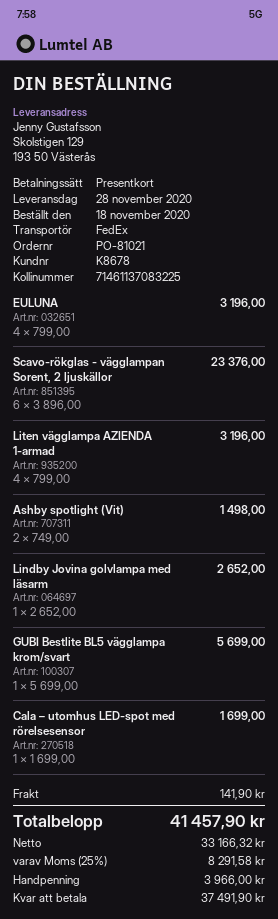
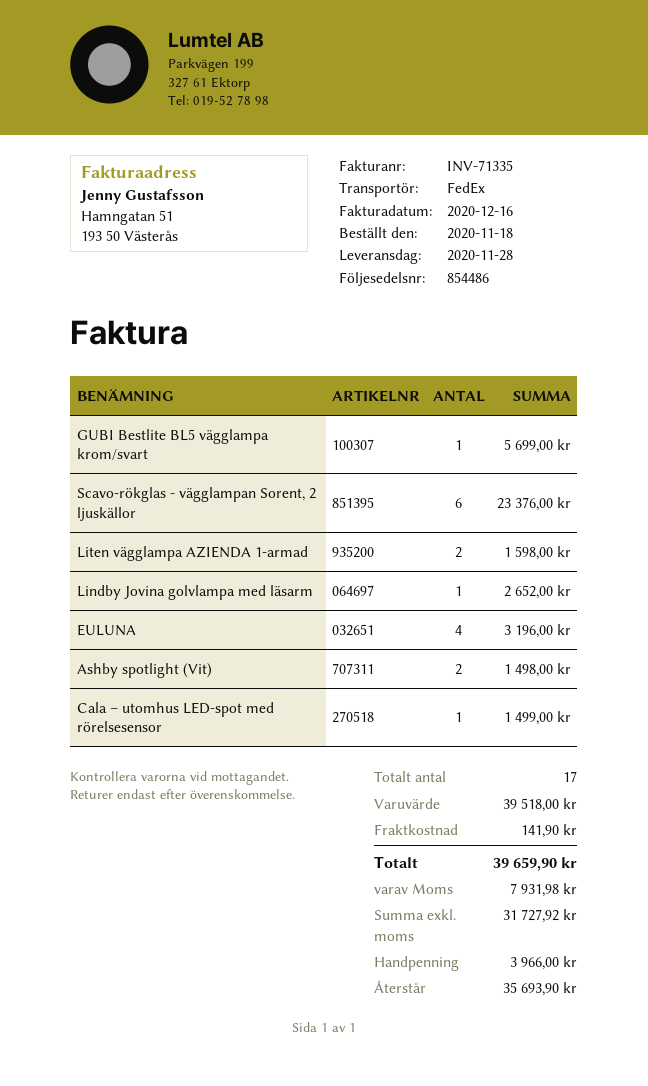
Liten vägglampa AZIENDA 1-armad: 4 for 3196.00 -> 2 for 1598.00
Cala – utomhus LED-spot med rörelsesensor: 1 for 1699.00 -> 1 for 1499.00
net: 33166.32 -> 31727.92
tax: 8291.58 -> 7931.98
total: 41457.90 -> 39659.90
balance: 37491.90 -> 35693.90

